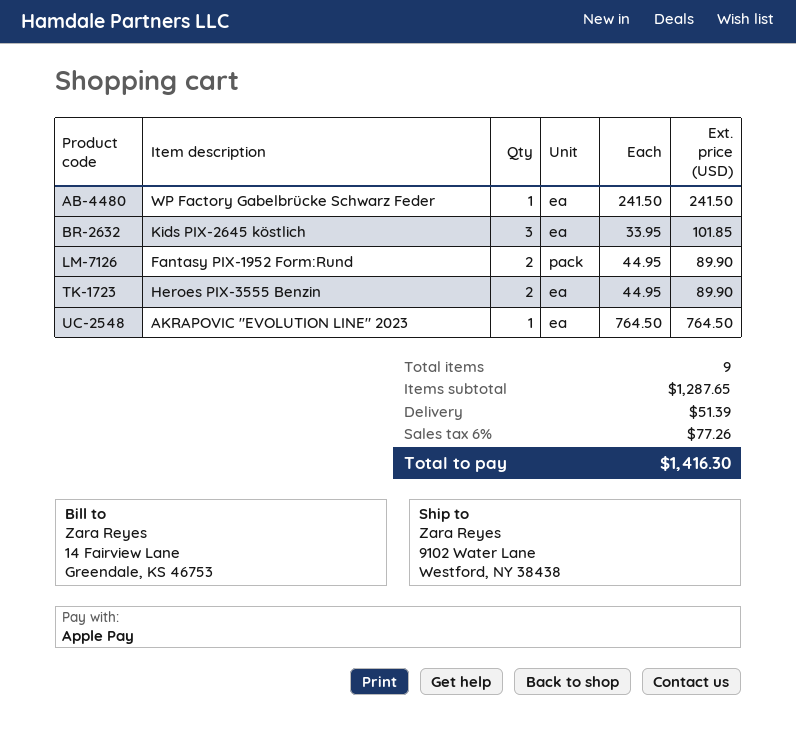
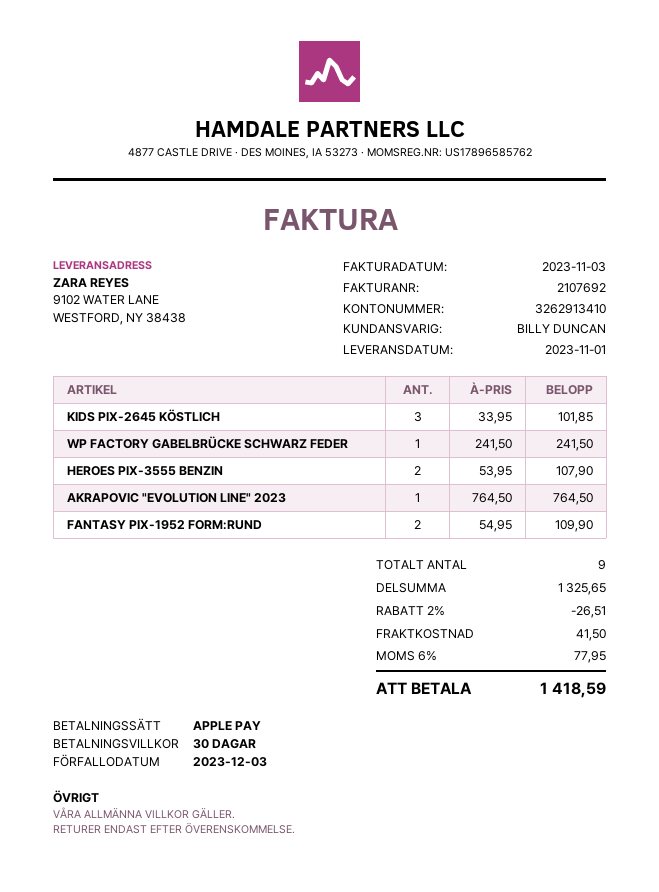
Fantasy PIX-1952 Form:Rund: 2 x 44.95 = 89.90 -> 2 x 54.95 = 109.90
Heroes PIX-3555 Benzin: 2 x 44.95 = 89.90 -> 2 x 53.95 = 107.90
subtotal: 1287.65 -> 1325.65
discount: none -> 2% = 26.51
shipping: 51.39 -> 41.50
tax: 6% = 77.26 -> 6% = 77.95
total: 1416.30 -> 1418.59

